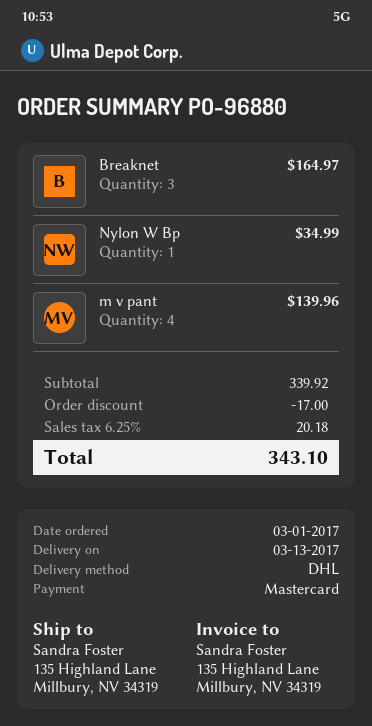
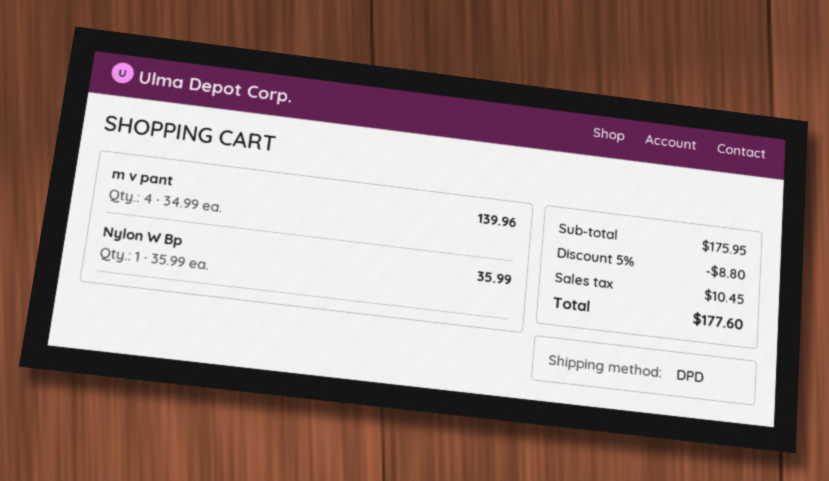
shipping method: DHL -> DPD
Breaknet: 3 for 164.97 -> none
Nylon W Bp: 1 for 34.99 -> 1 for 35.99
subtotal: 339.92 -> 175.95
discount: 17.00 -> 8.80
tax: 20.18 -> 10.45
total: 343.10 -> 177.60

